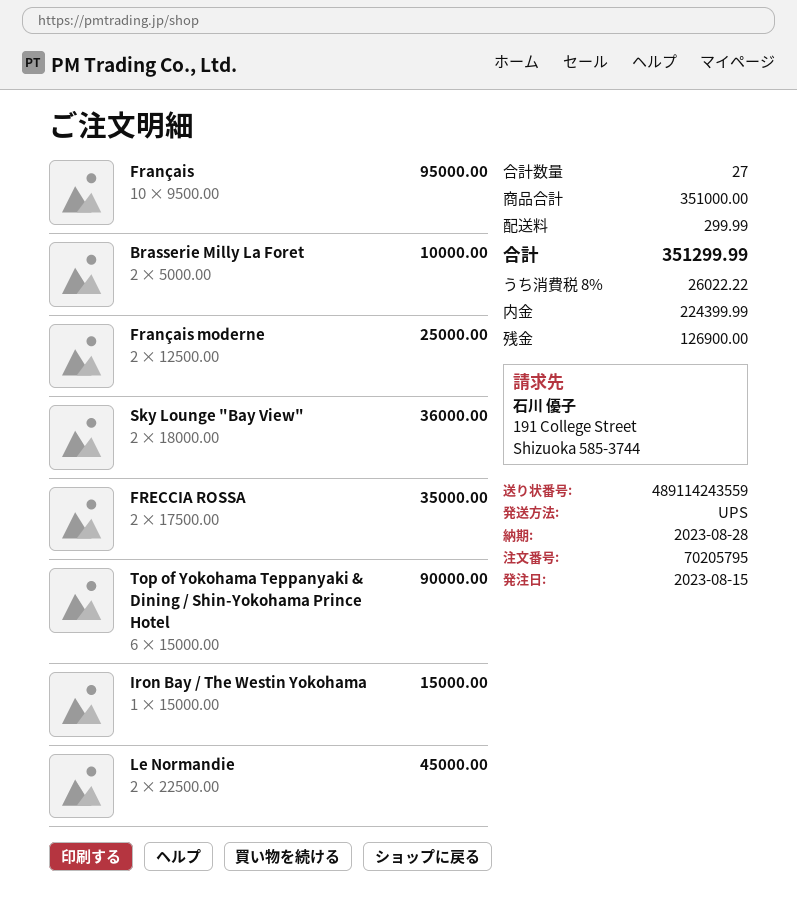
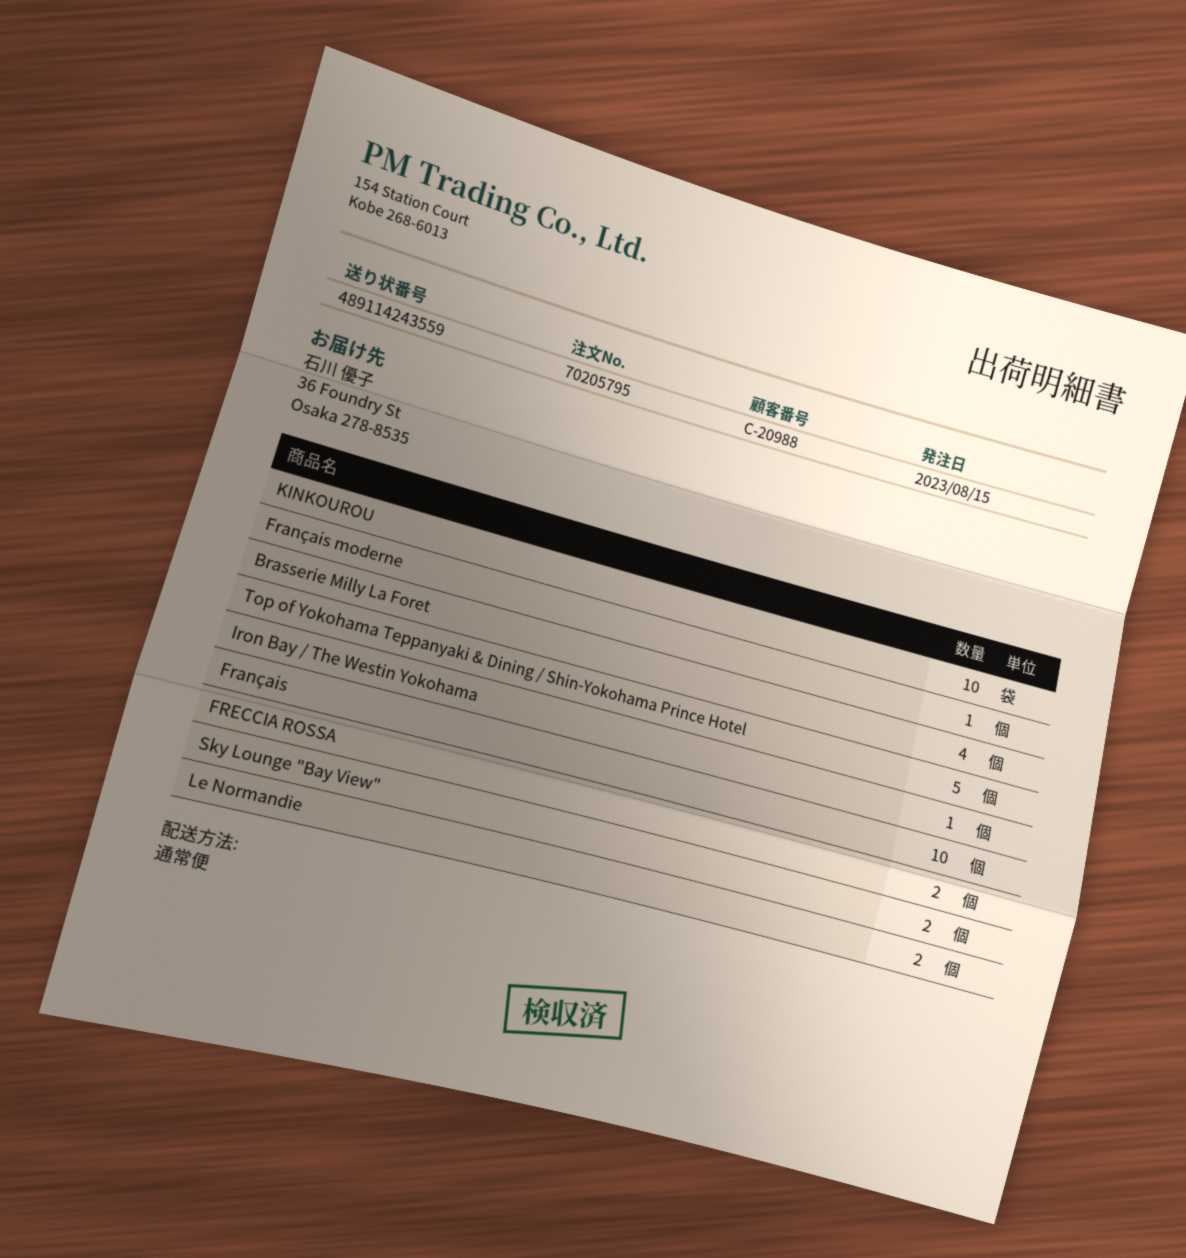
shipping method: UPS -> standard
Brasserie Milly La Foret: 2 -> 4
Français moderne: 2 -> 1
Top of Yokohama Teppanyaki & Dining / Shin-Yokohama Prince Hotel: 6 -> 5
KINKOUROU: none -> 10

